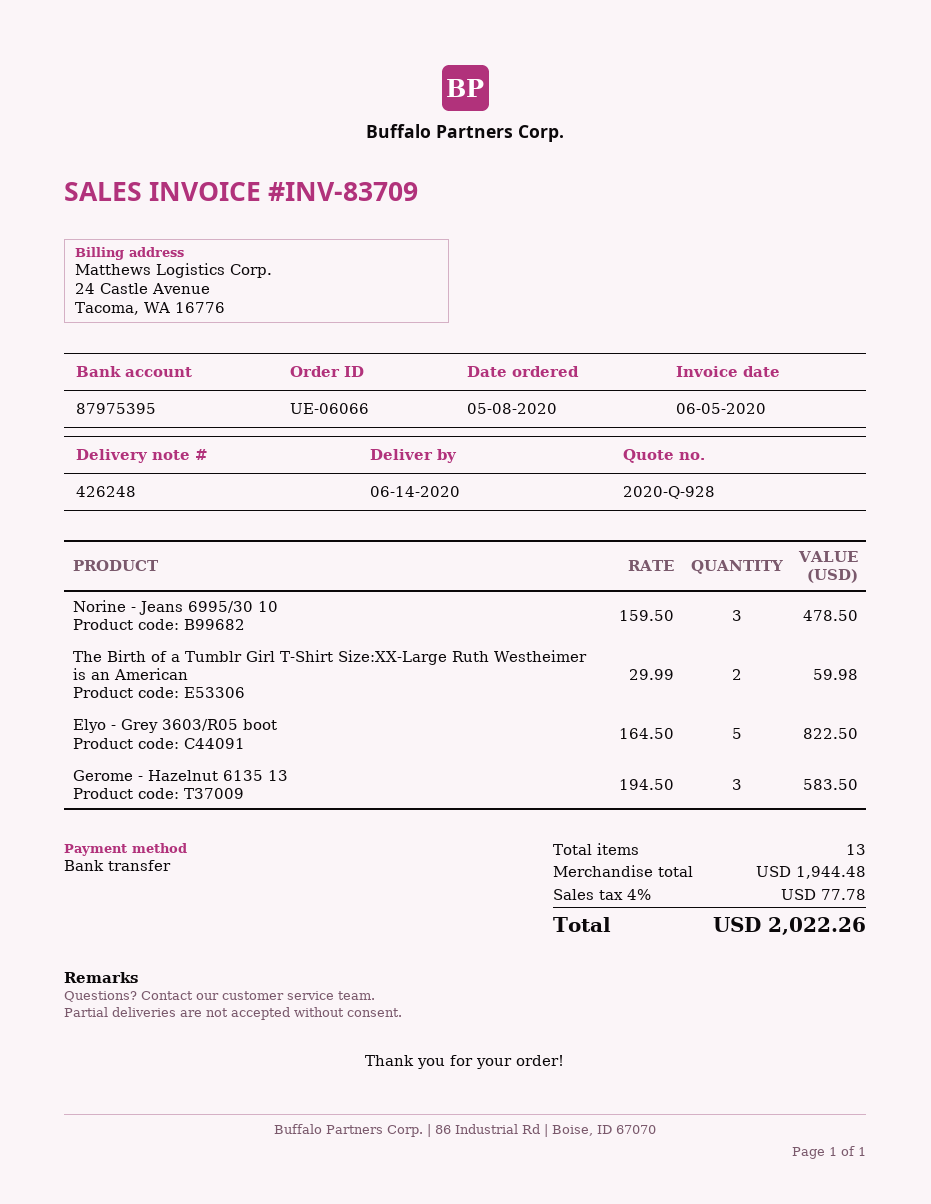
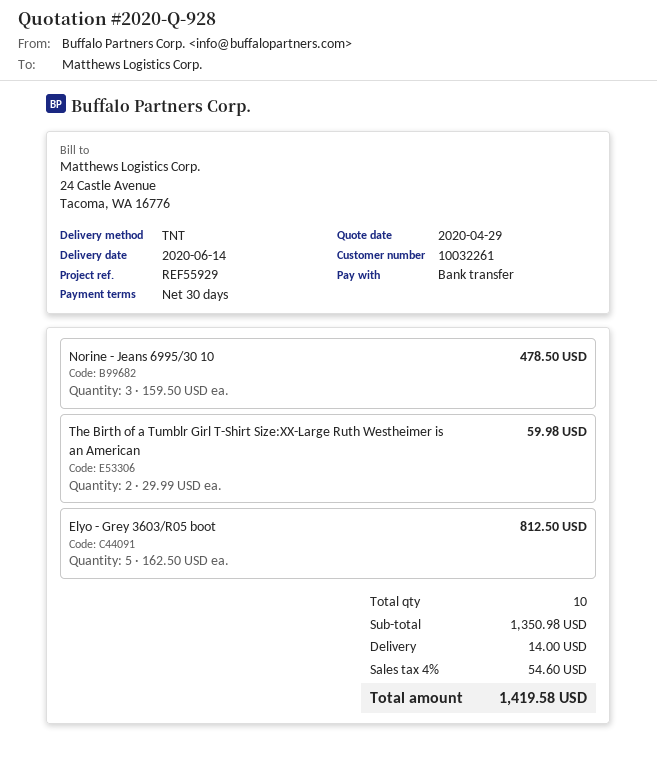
Elyo - Grey 3603/R05 boot: 5 x 164.50 = 822.50 -> 5 x 162.50 = 812.50
Gerome - Hazelnut 6135 13: 3 x 194.50 = 583.50 -> none
total quantity: 13 -> 10
subtotal: 1944.48 -> 1350.98
shipping: none -> 14.00
tax: 4% = 77.78 -> 4% = 54.60
total: 2022.26 -> 1419.58

